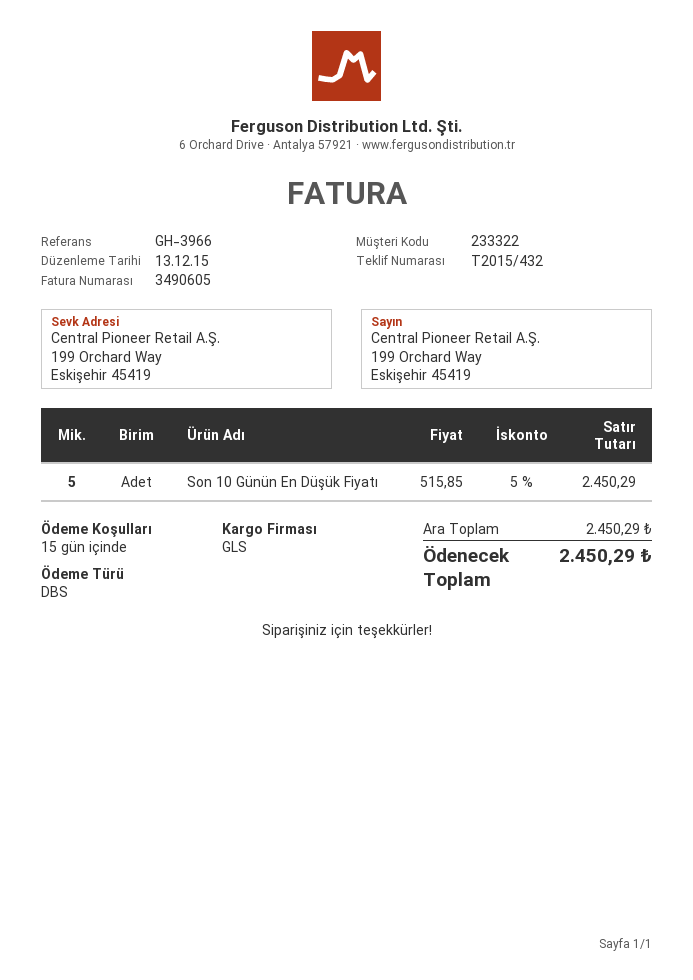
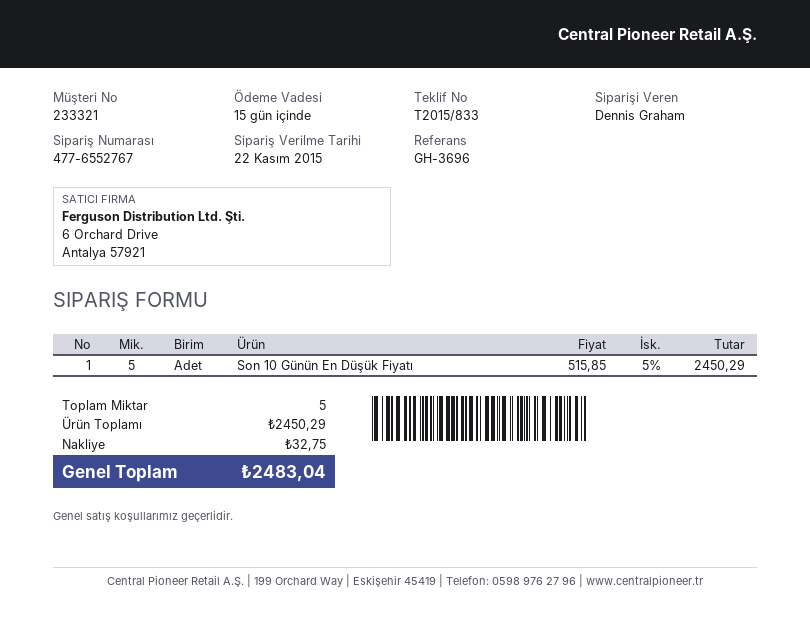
quote number: T2015/432 -> T2015/833
customer number: 233322 -> 233321
reference: GH-3966 -> GH-3696
shipping: none -> 32.75
total: 2450.29 -> 2483.04

